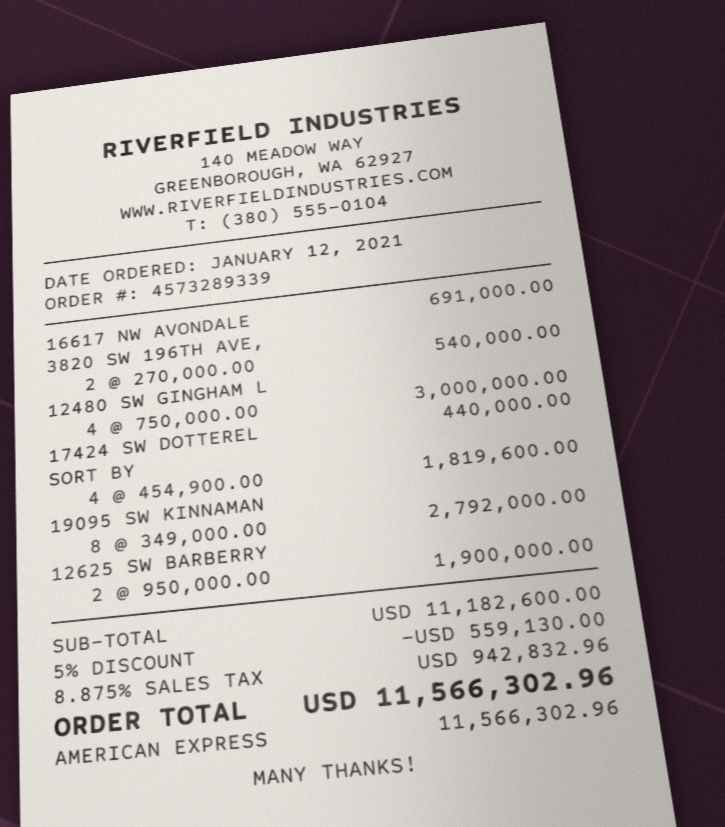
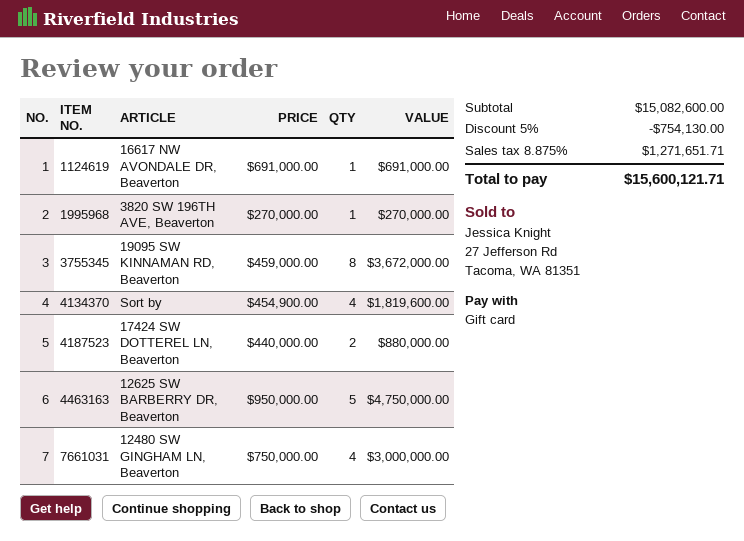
payment method: American Express -> gift card
3820 SW 196TH AVE,: 2 x 270000.00 = 540000.00 -> 1 x 270000.00 = 270000.00
17424 SW DOTTEREL: 1 x 440000.00 = 440000.00 -> 2 x 440000.00 = 880000.00
19095 SW KINNAMAN: 8 x 349000.00 = 2792000.00 -> 8 x 459000.00 = 3672000.00
12625 SW BARBERRY: 2 x 950000.00 = 1900000.00 -> 5 x 950000.00 = 4750000.00
subtotal: 11182600.00 -> 15082600.00
discount: 5% = 559130.00 -> 5% = 754130.00
tax: 8.875% = 942832.96 -> 8.875% = 1271651.71
total: 11566302.96 -> 15600121.71

